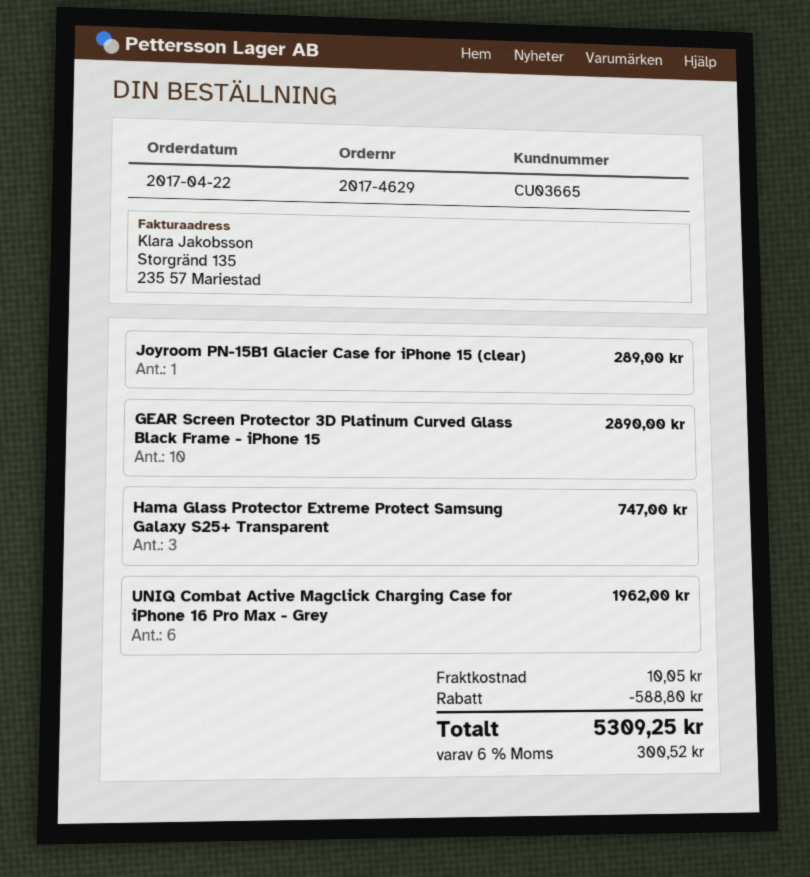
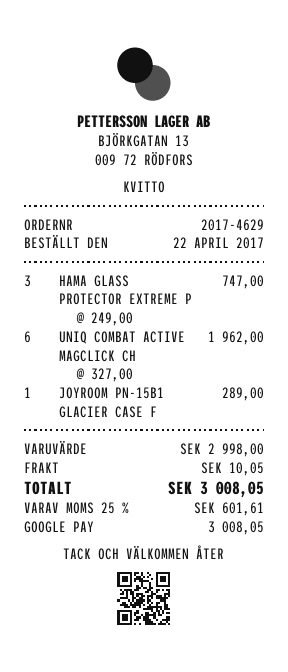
GEAR Screen Protector 3D Platinum Curved Glass Black Frame - iPhone 15: 10 for 2890.00 -> none
discount: 588.80 -> none
tax: 6% = 300.52 -> 25% = 601.61
total: 5309.25 -> 3008.05

